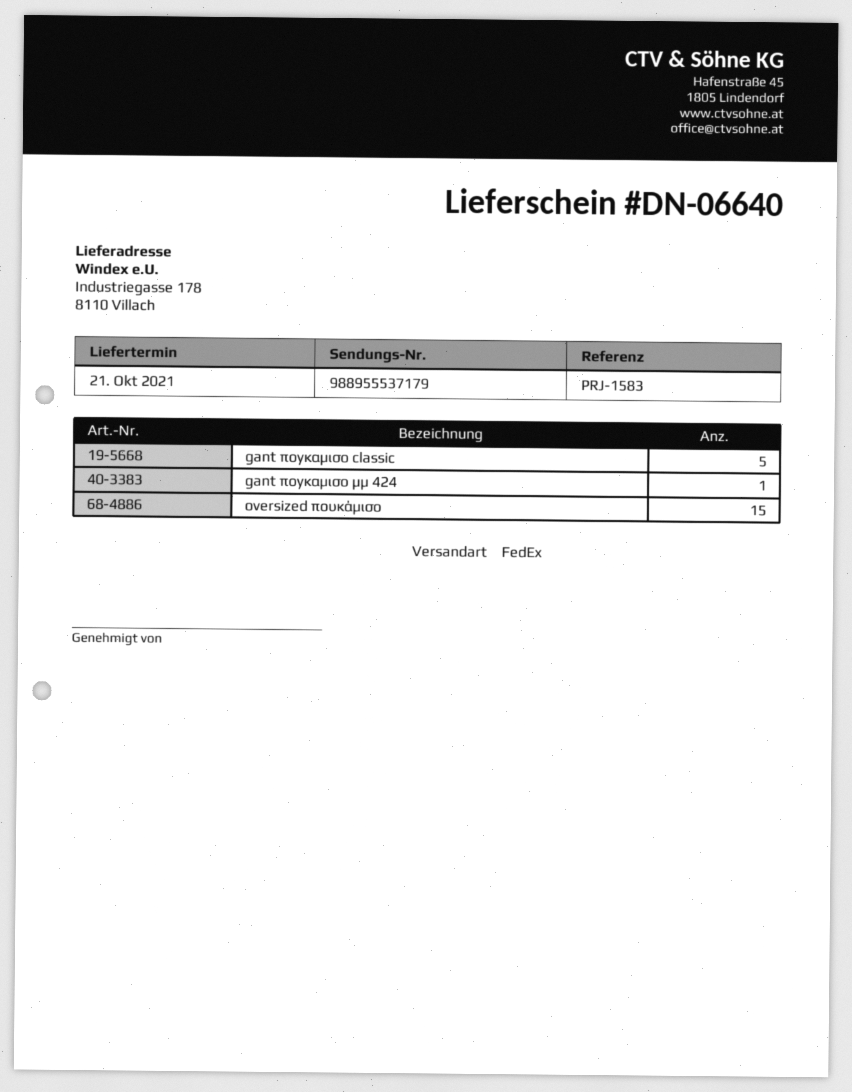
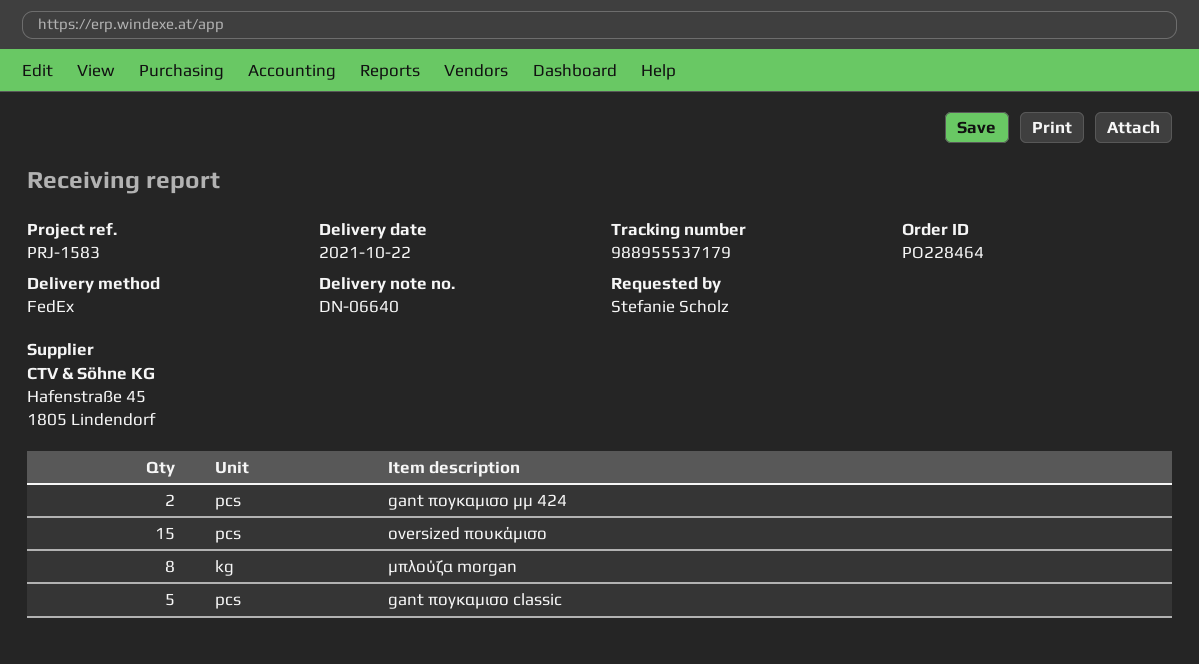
delivery date: 2021-10-21 -> 2021-10-22
gant ποyκαμισο μμ 424: 1 -> 2
μπλούζα morgan: none -> 8

